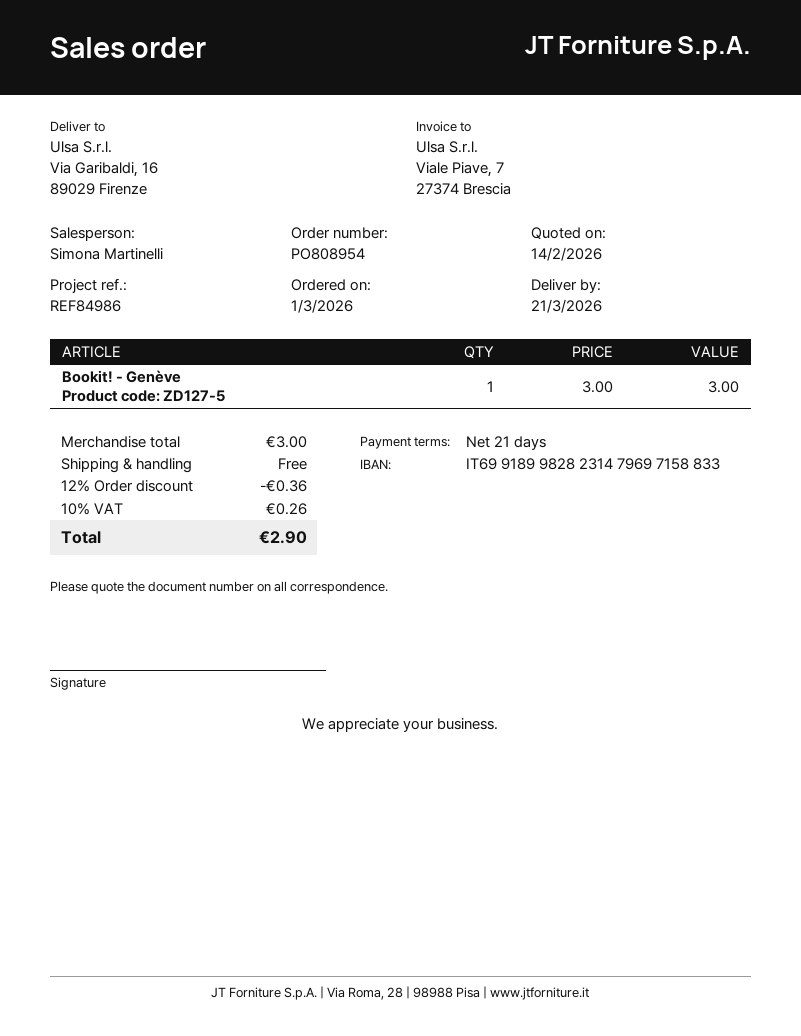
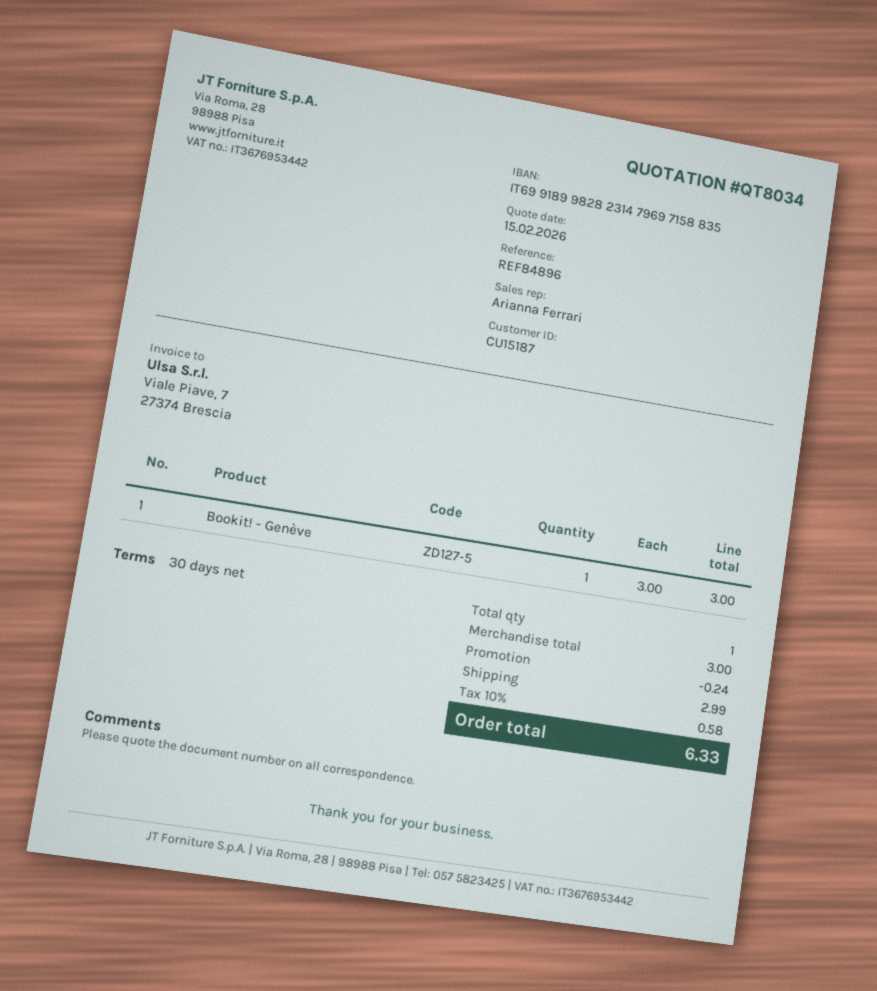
quote date: 2026-02-14 -> 2026-02-15
payment terms: 21 days -> 30 days
reference: REF84986 -> REF84896
sales rep: Simona Martinelli -> Arianna Ferrari
bank account: IT6991899828231479697158833 -> IT6991899828231479697158835
discount: 0.36 -> 0.24
shipping: 0.00 -> 2.99
tax: 10% = 0.26 -> 10% = 0.58
total: 2.90 -> 6.33

